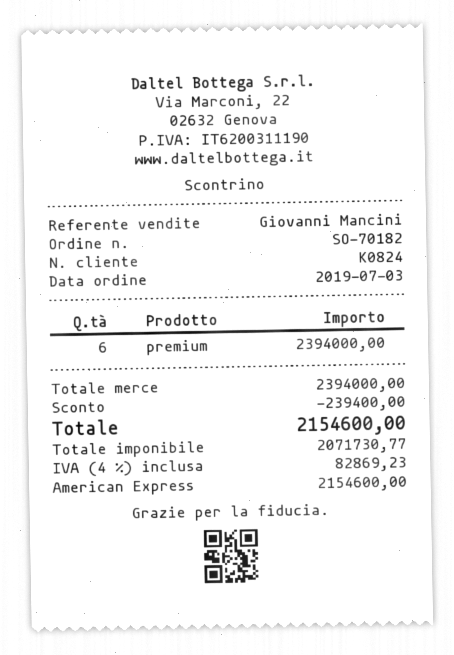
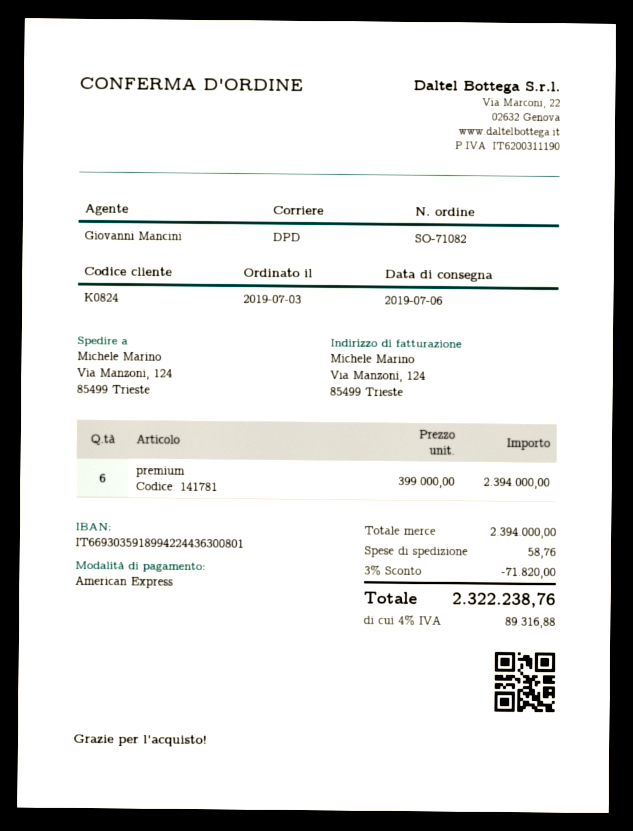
order number: SO-70182 -> SO-71082
discount: 239400.00 -> 71820.00
shipping: none -> 58.76
tax: 4% = 82869.23 -> 4% = 89316.88
total: 2154600.00 -> 2322238.76

